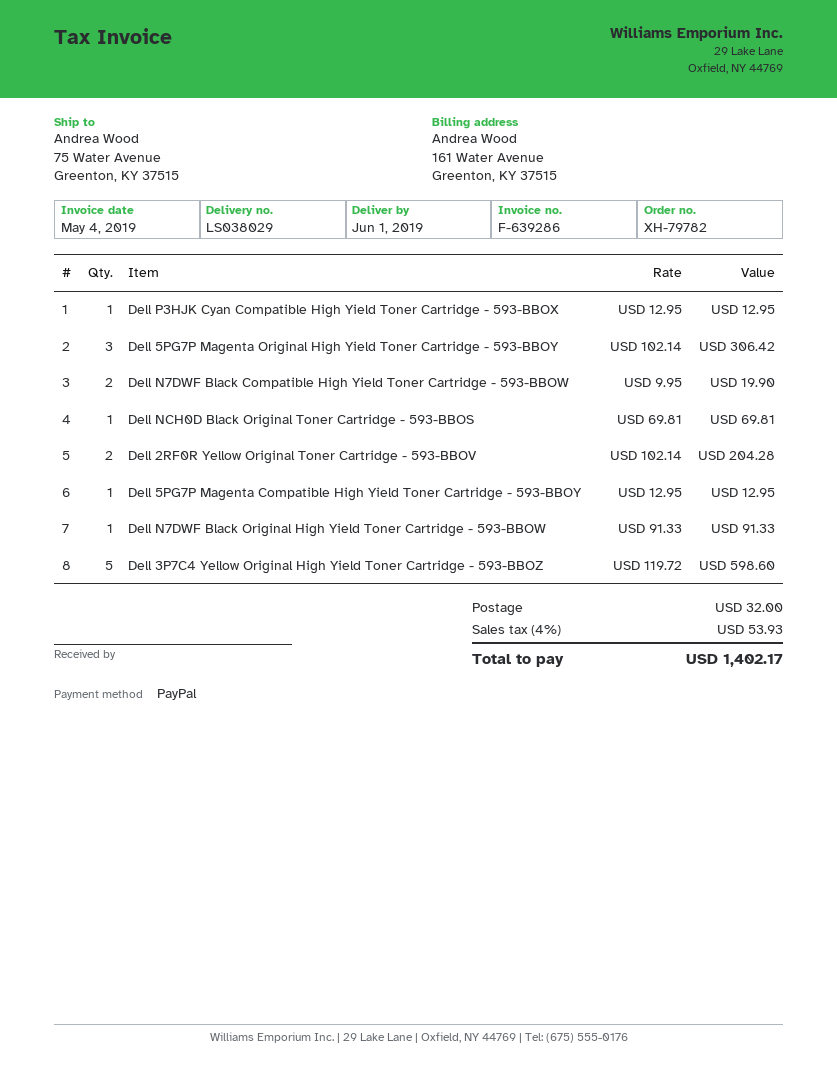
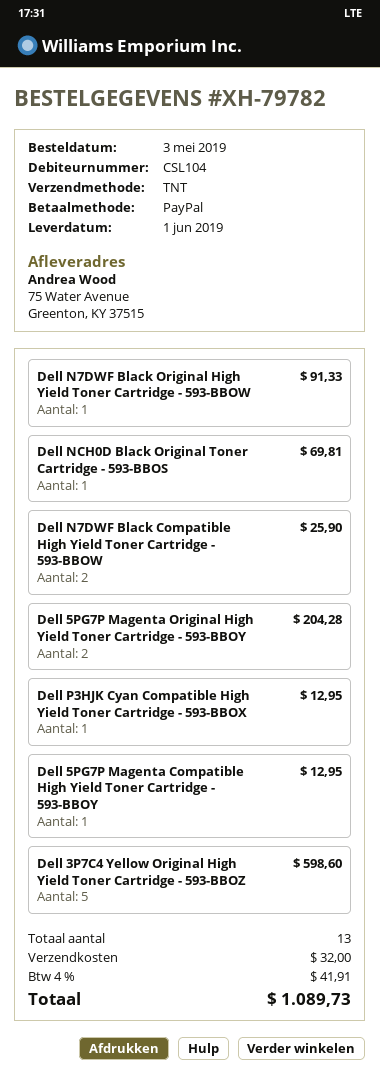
Dell 5PG7P Magenta Original High Yield Toner Cartridge - 593-BBOY: 3 for 306.42 -> 2 for 204.28
Dell N7DWF Black Compatible High Yield Toner Cartridge - 593-BBOW: 2 for 19.90 -> 2 for 25.90
Dell 2RF0R Yellow Original Toner Cartridge - 593-BBOV: 2 for 204.28 -> none
tax: 4% = 53.93 -> 4% = 41.91
total: 1402.17 -> 1089.73

